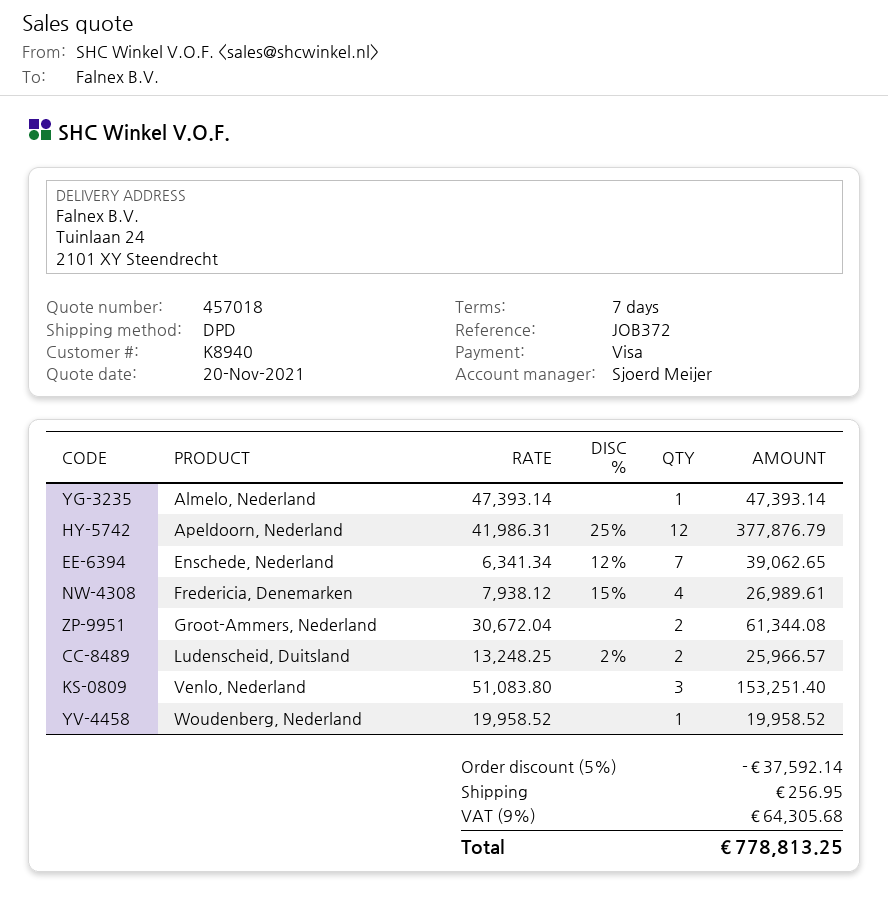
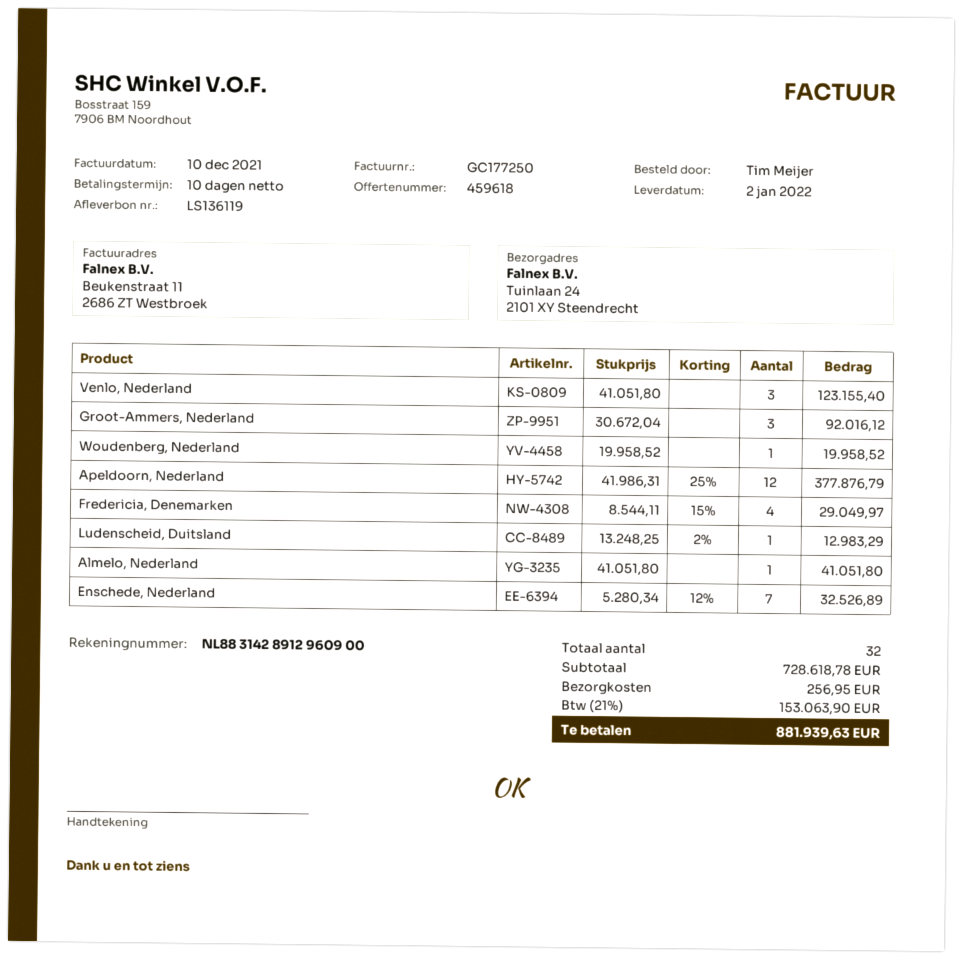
quote number: 457018 -> 459618
payment terms: 7 days -> 10 days
Almelo, Nederland: 1 x 47393.14 = 47393.14 -> 1 x 41051.80 = 41051.80
Enschede, Nederland: 7 x 6341.34 - 12% = 39062.65 -> 7 x 5280.34 - 12% = 32526.89
Fredericia, Denemarken: 4 x 7938.12 - 15% = 26989.61 -> 4 x 8544.11 - 15% = 29049.97
Groot-Ammers, Nederland: 2 x 30672.04 = 61344.08 -> 3 x 30672.04 = 92016.12
Ludenscheid, Duitsland: 2 x 13248.25 - 2% = 25966.57 -> 1 x 13248.25 - 2% = 12983.29
Venlo, Nederland: 3 x 51083.80 = 153251.40 -> 3 x 41051.80 = 123155.40
discount: 5% = 37592.14 -> none
tax: 9% = 64305.68 -> 21% = 153063.90
total: 778813.25 -> 881939.63

